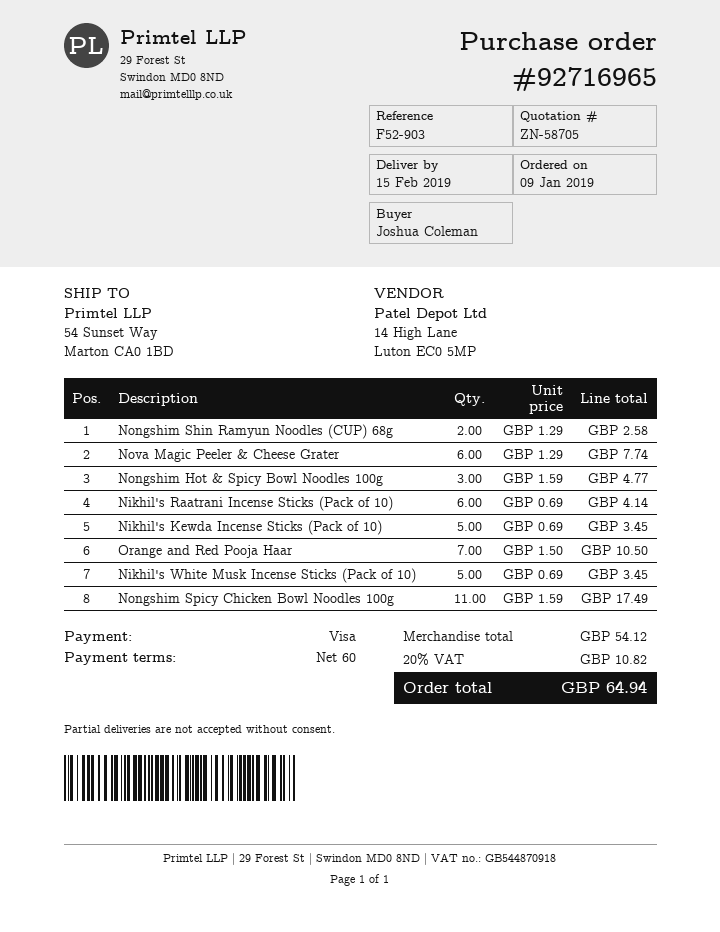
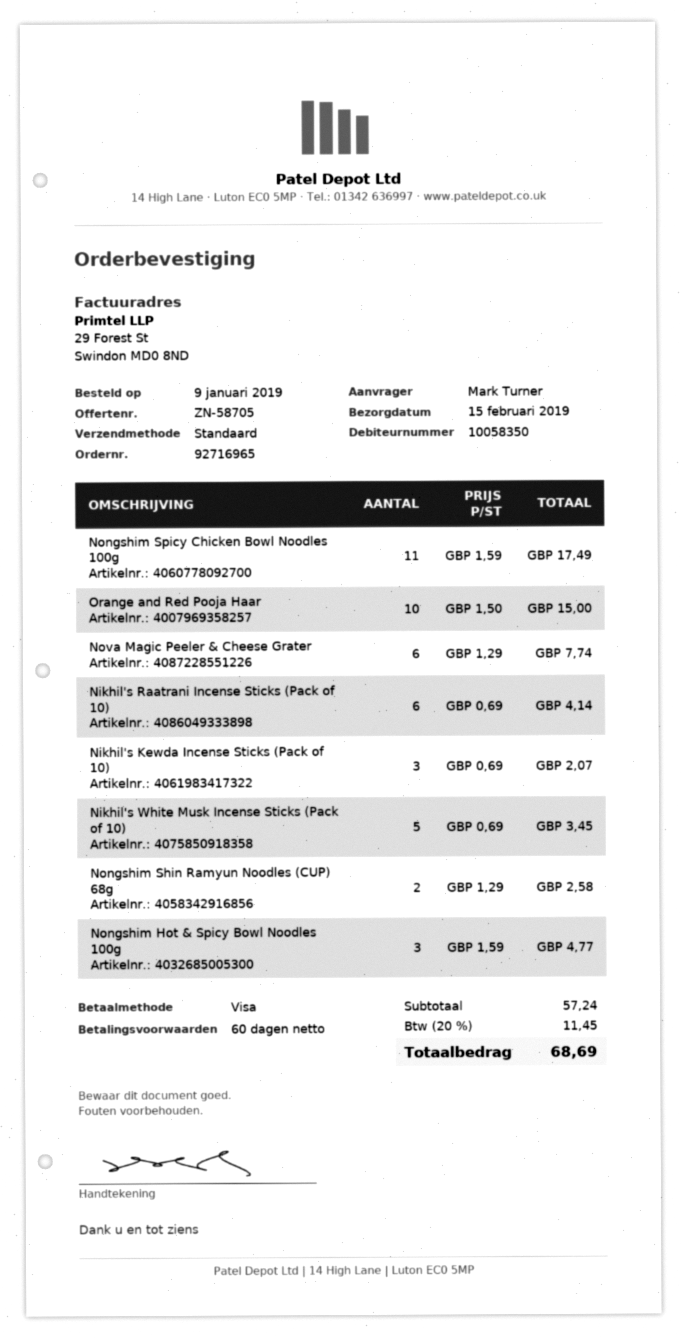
ordered by: Joshua Coleman -> Mark Turner
Nikhil's Kewda Incense Sticks (Pack of 10): 5 x 0.69 = 3.45 -> 3 x 0.69 = 2.07
Orange and Red Pooja Haar: 7 x 1.50 = 10.50 -> 10 x 1.50 = 15.00
subtotal: 54.12 -> 57.24
tax: 20% = 10.82 -> 20% = 11.45
total: 64.94 -> 68.69

